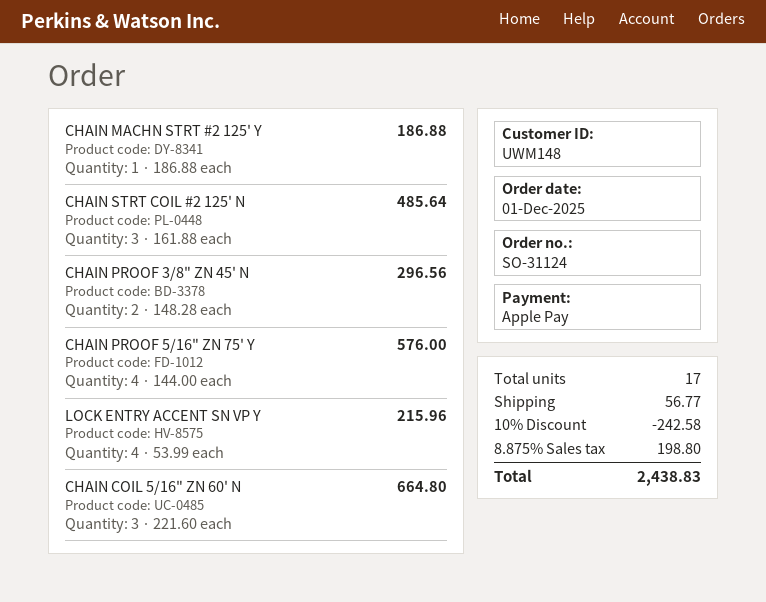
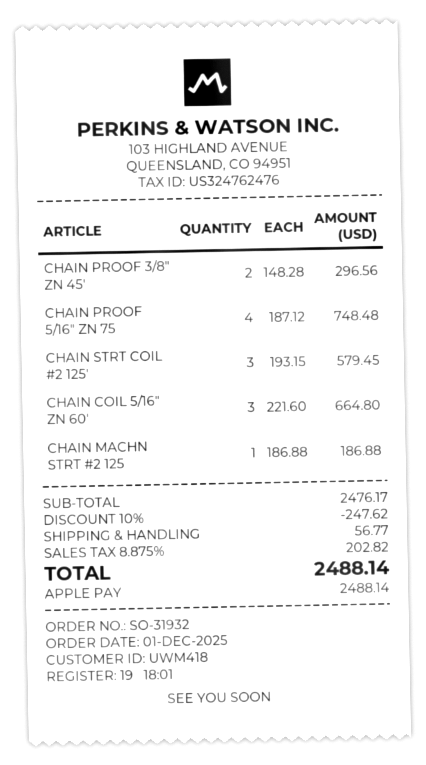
order number: SO-31124 -> SO-31932
customer number: UWM148 -> UWM418
CHAIN STRT COIL #2 125' N: 3 x 161.88 = 485.64 -> 3 x 193.15 = 579.45
CHAIN PROOF 5/16" ZN 75' Y: 4 x 144.00 = 576.00 -> 4 x 187.12 = 748.48
LOCK ENTRY ACCENT SN VP Y: 4 x 53.99 = 215.96 -> none
discount: 10% = 242.58 -> 10% = 247.62
tax: 8.875% = 198.80 -> 8.875% = 202.82
total: 2438.83 -> 2488.14

